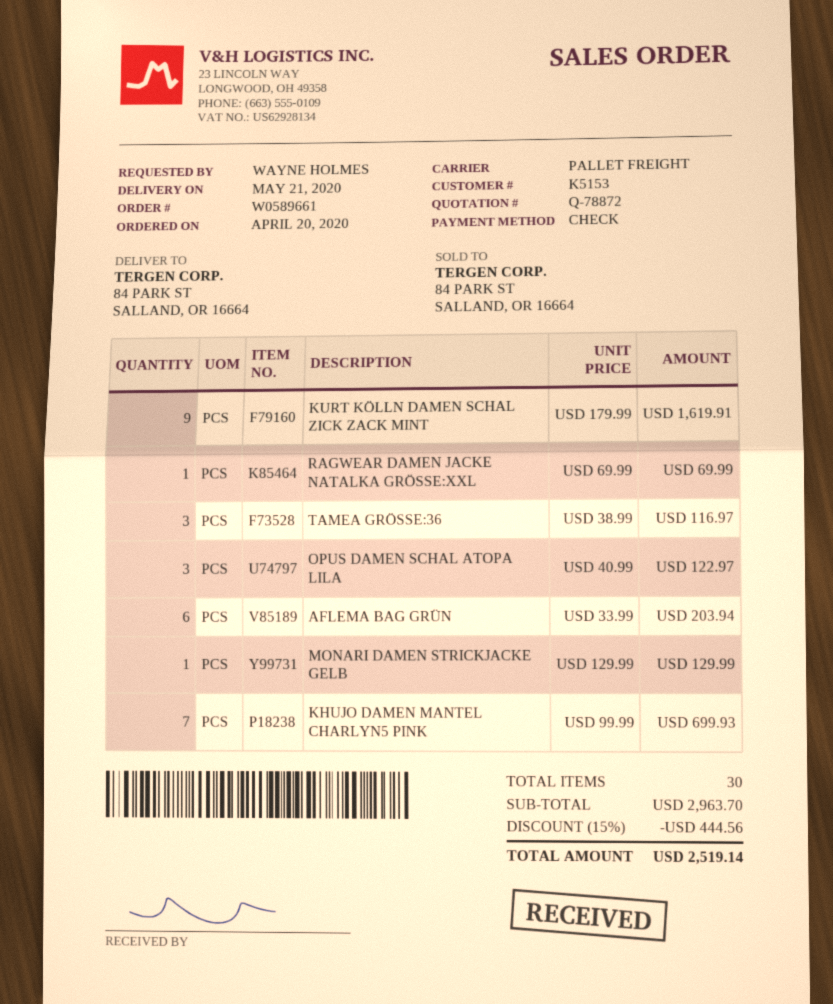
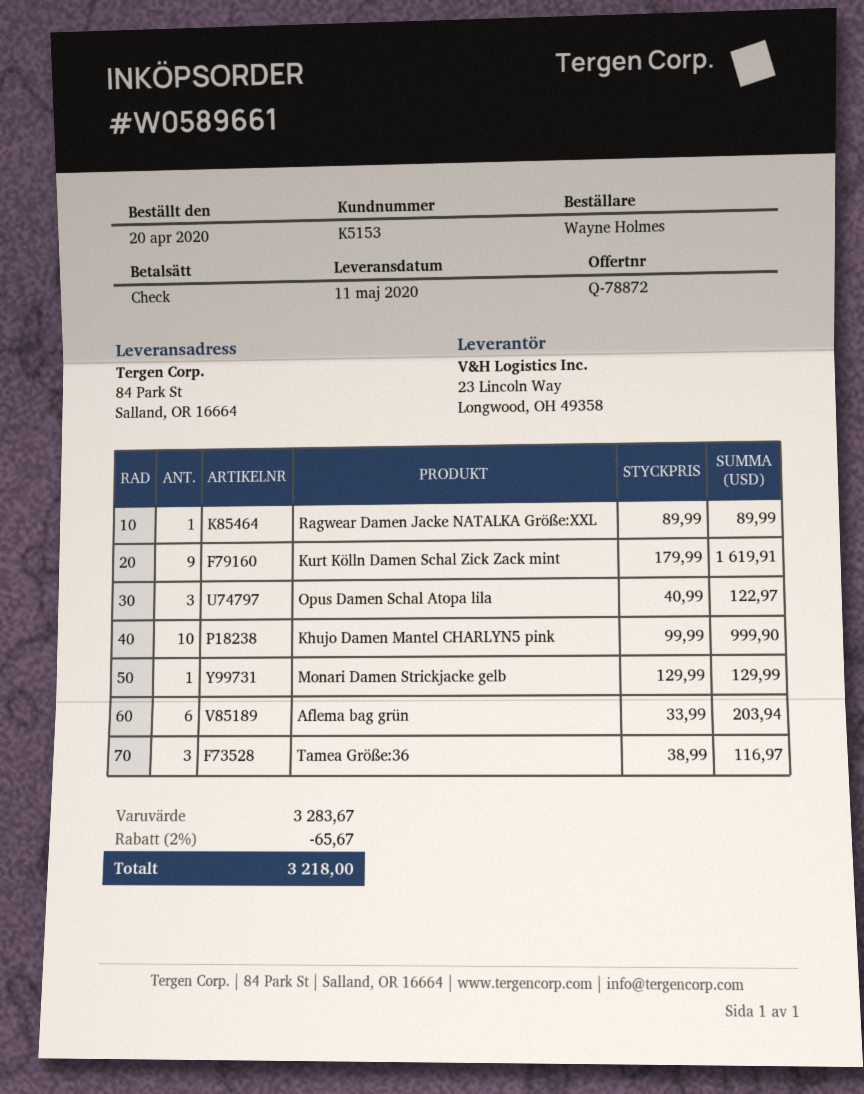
delivery date: 2020-05-21 -> 2020-05-11
RAGWEAR DAMEN JACKE NATALKA GRÖSSE:XXL: 1 x 69.99 = 69.99 -> 1 x 89.99 = 89.99
KHUJO DAMEN MANTEL CHARLYN5 PINK: 7 x 99.99 = 699.93 -> 10 x 99.99 = 999.90
subtotal: 2963.70 -> 3283.67
discount: 15% = 444.56 -> 2% = 65.67
total: 2519.14 -> 3218.00

